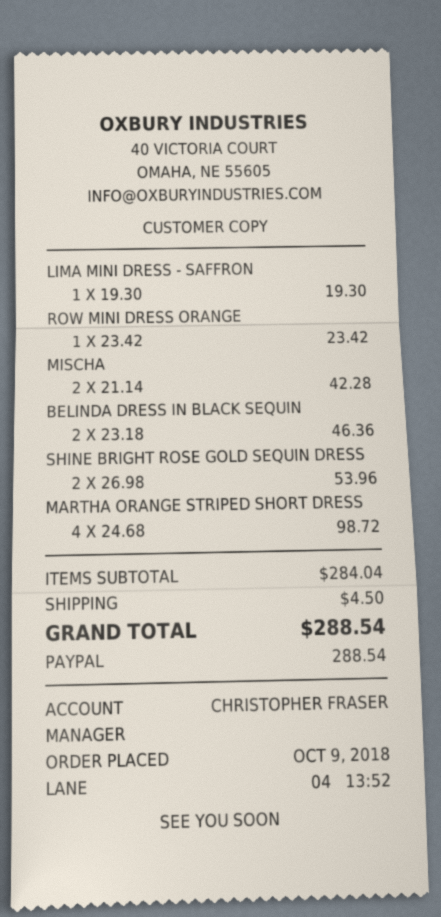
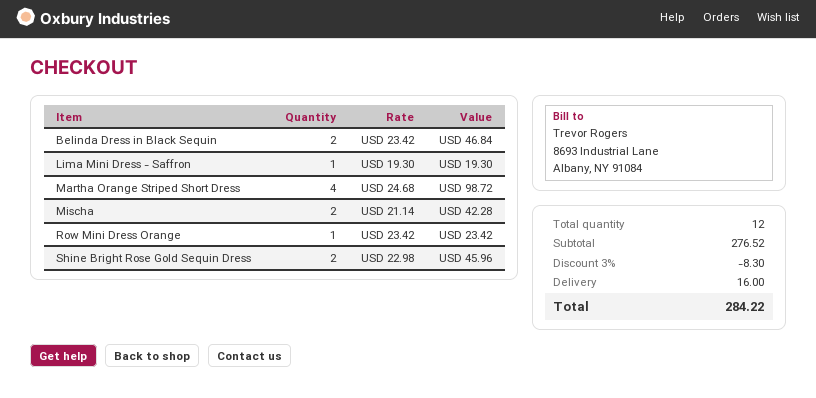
BELINDA DRESS IN BLACK SEQUIN: 2 x 23.18 = 46.36 -> 2 x 23.42 = 46.84
SHINE BRIGHT ROSE GOLD SEQUIN DRESS: 2 x 26.98 = 53.96 -> 2 x 22.98 = 45.96
subtotal: 284.04 -> 276.52
discount: none -> 3% = 8.30
shipping: 4.50 -> 16.00
total: 288.54 -> 284.22

